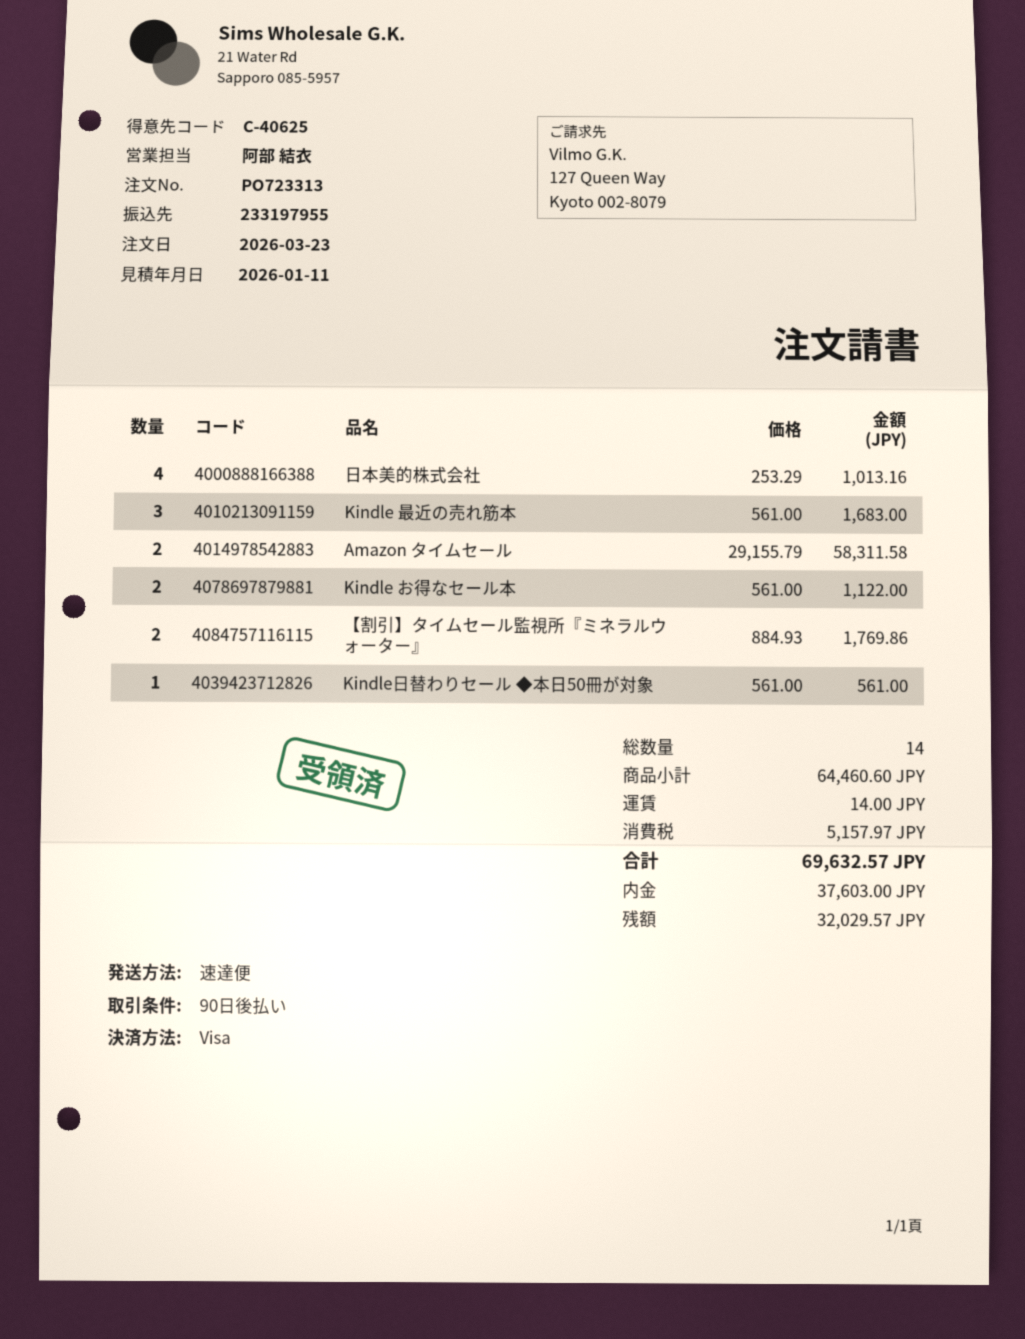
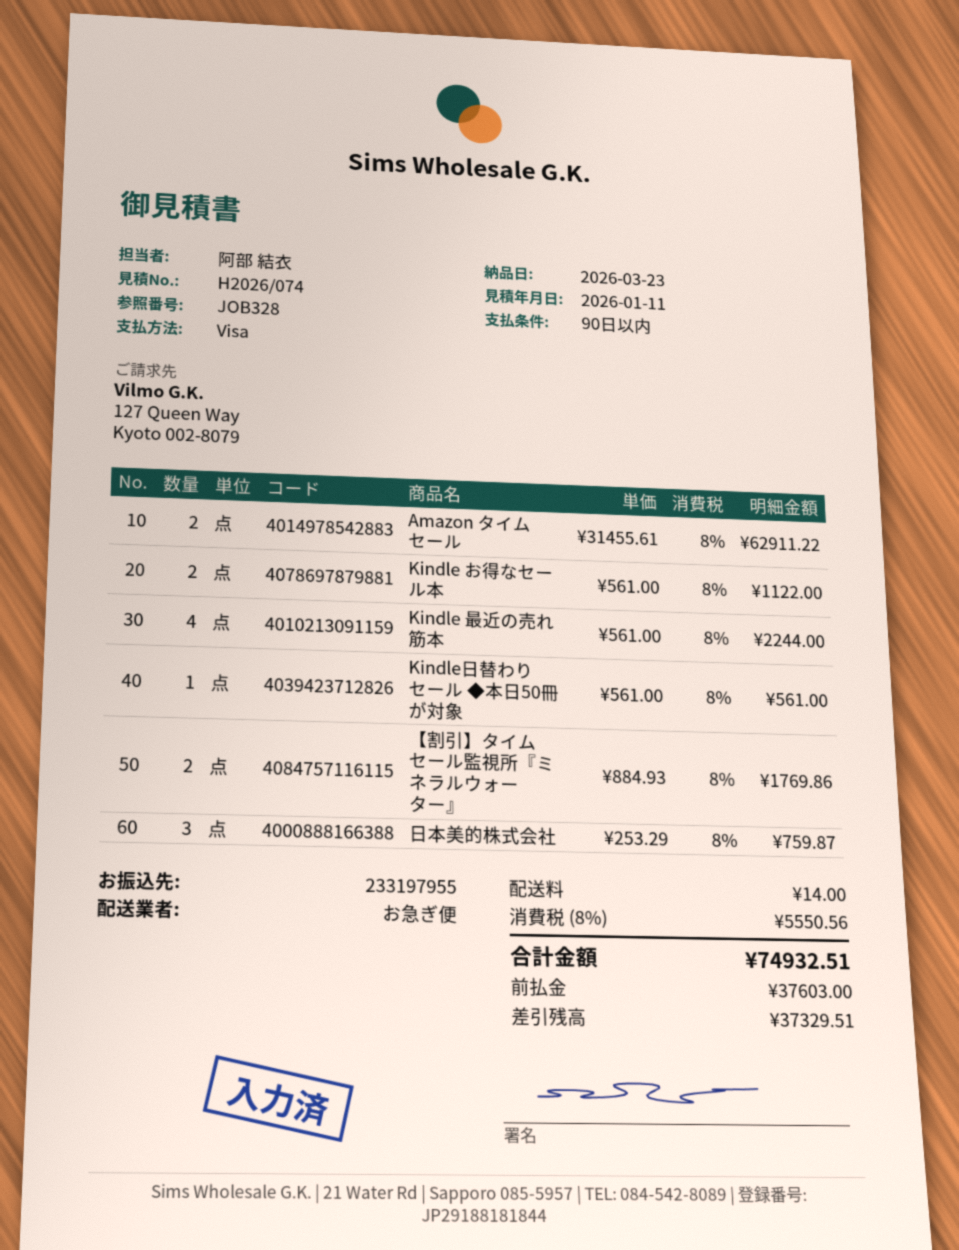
日本美的株式会社: 4 x 253.29 = 1013.16 -> 3 x 253.29 = 759.87
Kindle 最近の売れ筋本: 3 x 561.00 = 1683.00 -> 4 x 561.00 = 2244.00
Amazon タイムセール: 2 x 29155.79 = 58311.58 -> 2 x 31455.61 = 62911.22
tax: 5157.97 -> 5550.56
total: 69632.57 -> 74932.51
balance: 32029.57 -> 37329.51

